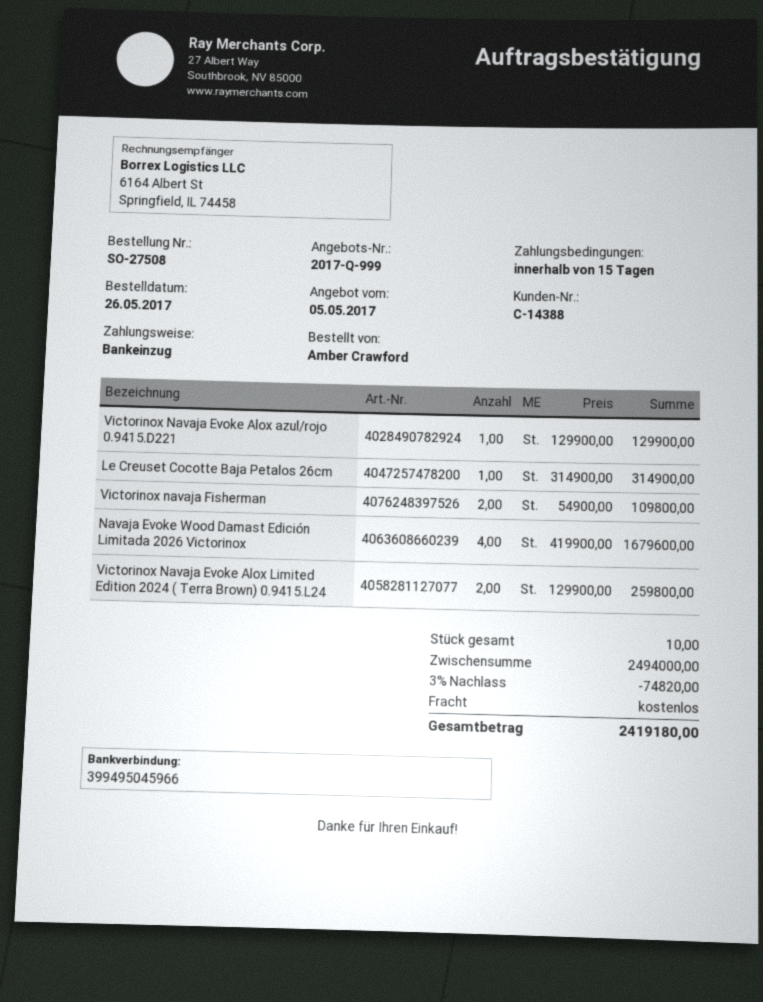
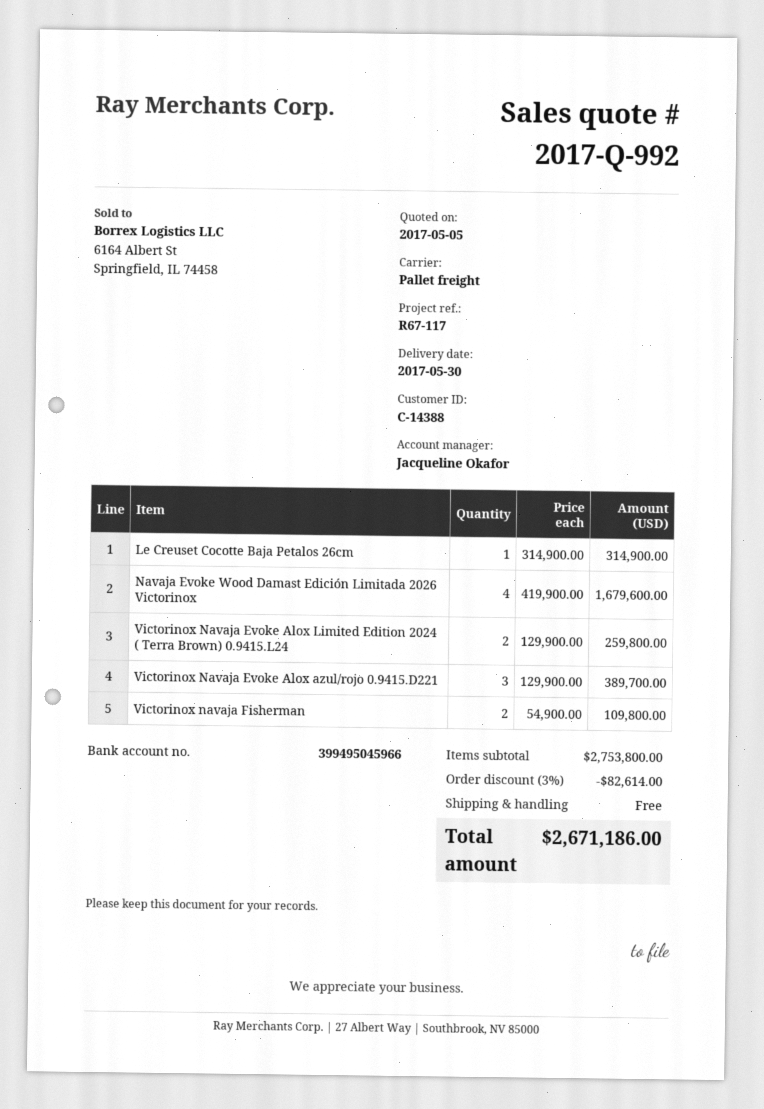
quote number: 2017-Q-999 -> 2017-Q-992
Victorinox Navaja Evoke Alox azul/rojo 0.9415.D221: 1 x 129900.00 = 129900.00 -> 3 x 129900.00 = 389700.00
subtotal: 2494000.00 -> 2753800.00
discount: 3% = 74820.00 -> 3% = 82614.00
total: 2419180.00 -> 2671186.00

